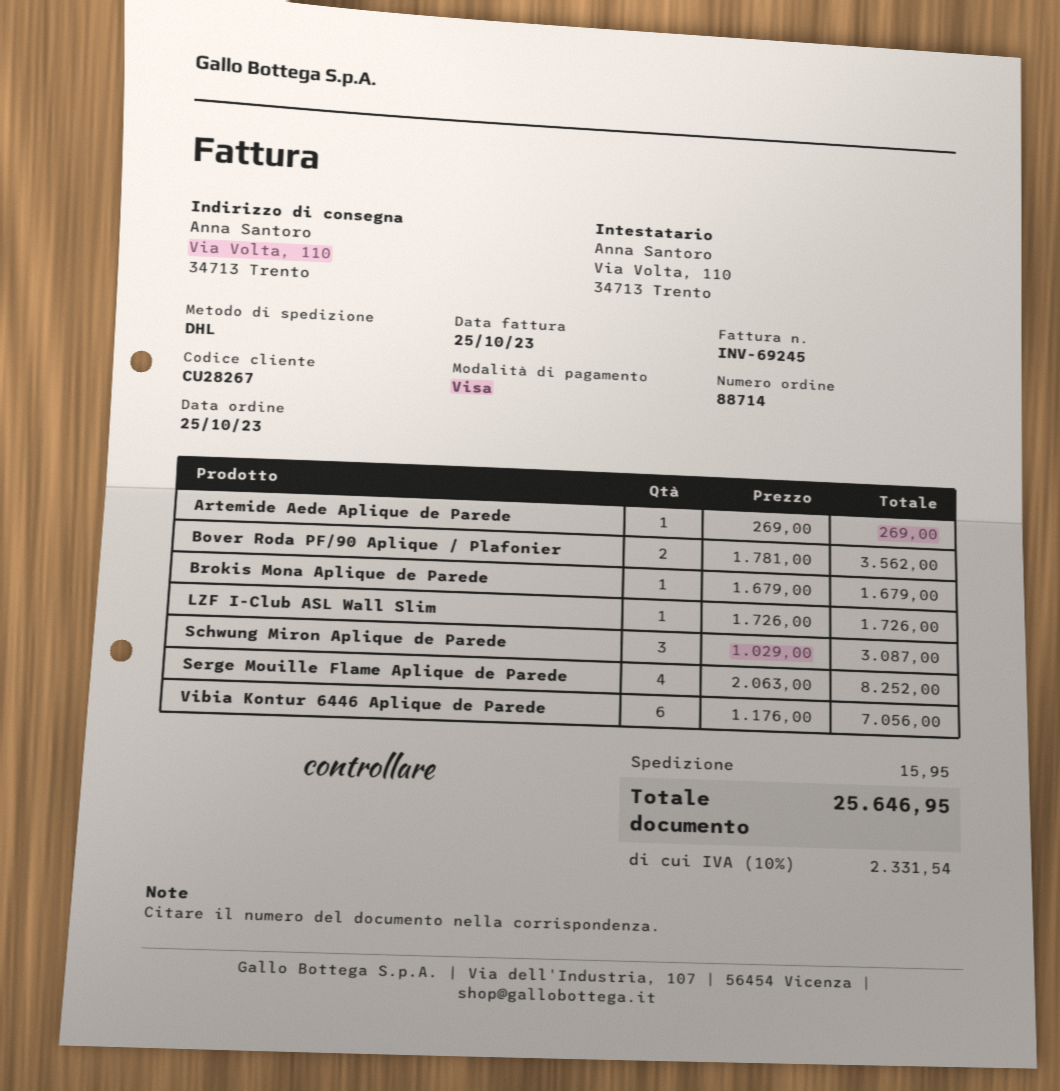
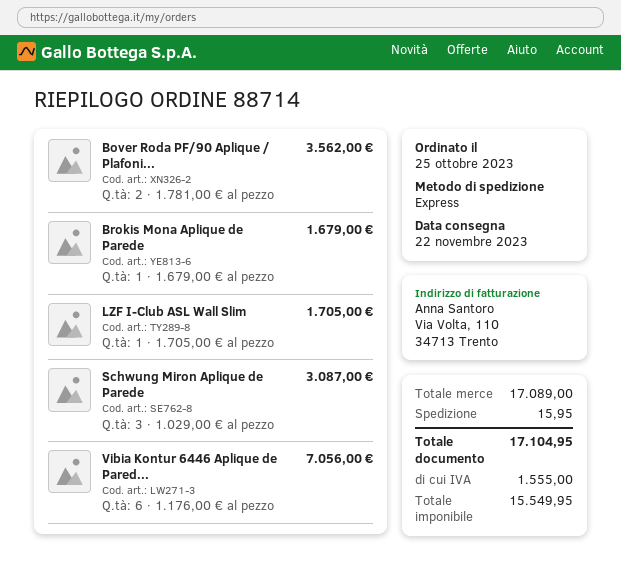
shipping method: DHL -> express
Artemide Aede Aplique de Parede: 1 x 269.00 = 269.00 -> none
LZF I-Club ASL Wall Slim: 1 x 1726.00 = 1726.00 -> 1 x 1705.00 = 1705.00
Serge Mouille Flame Aplique de Parede: 4 x 2063.00 = 8252.00 -> none
tax: 2331.54 -> 1555.00
total: 25646.95 -> 17104.95

